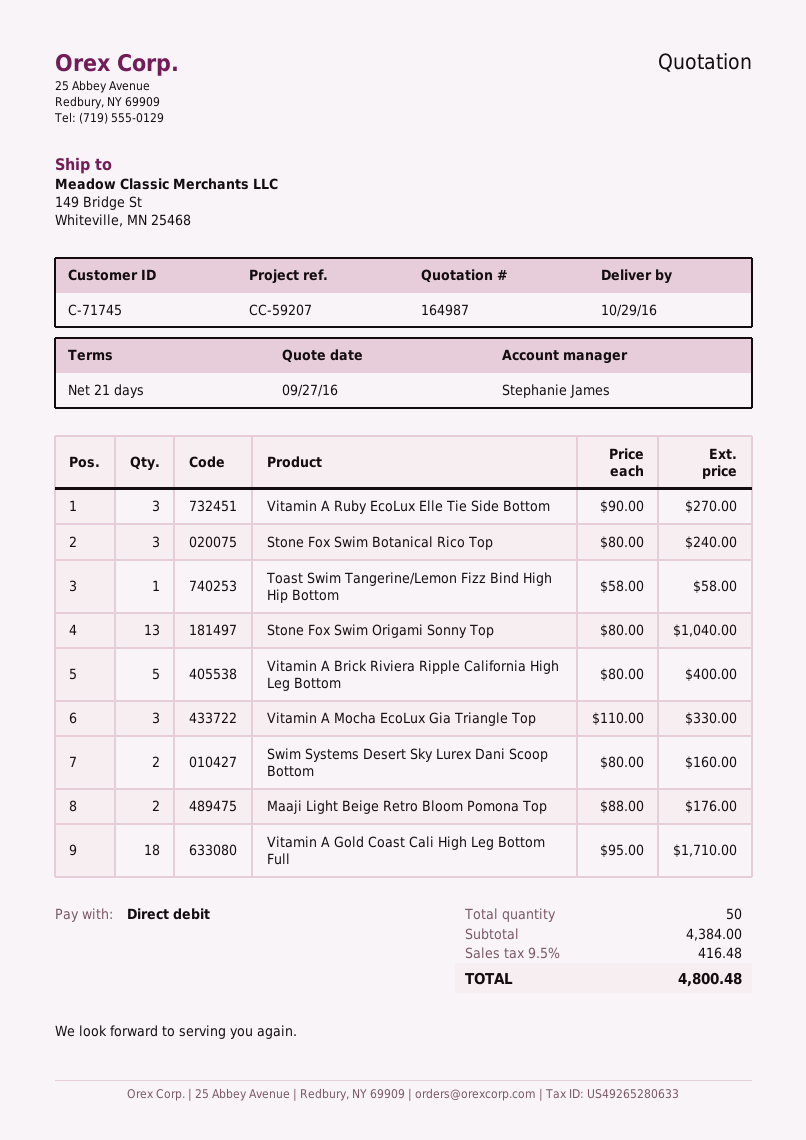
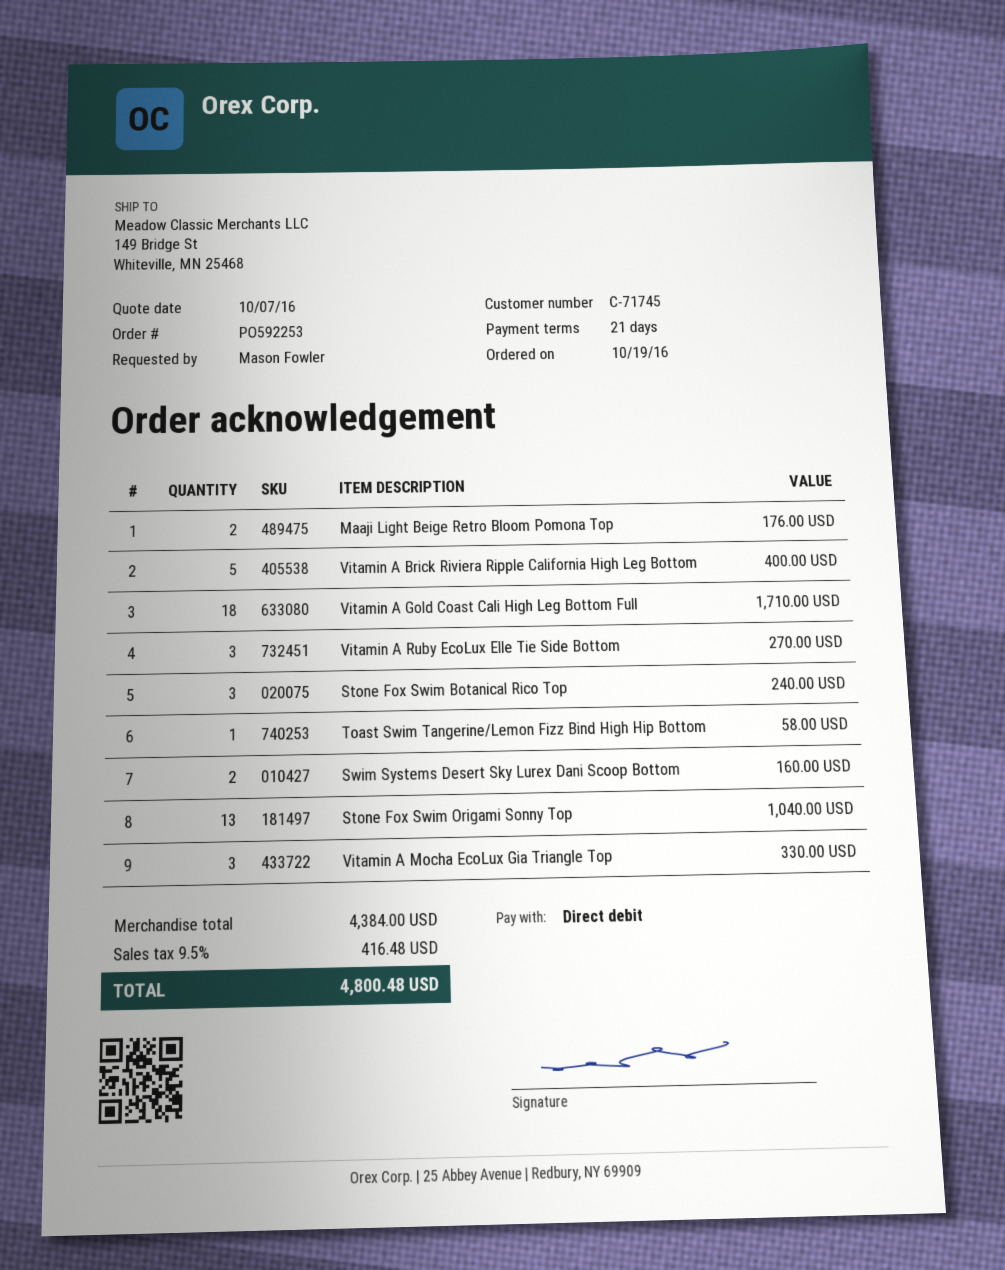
quote date: 2016-09-27 -> 2016-10-07

